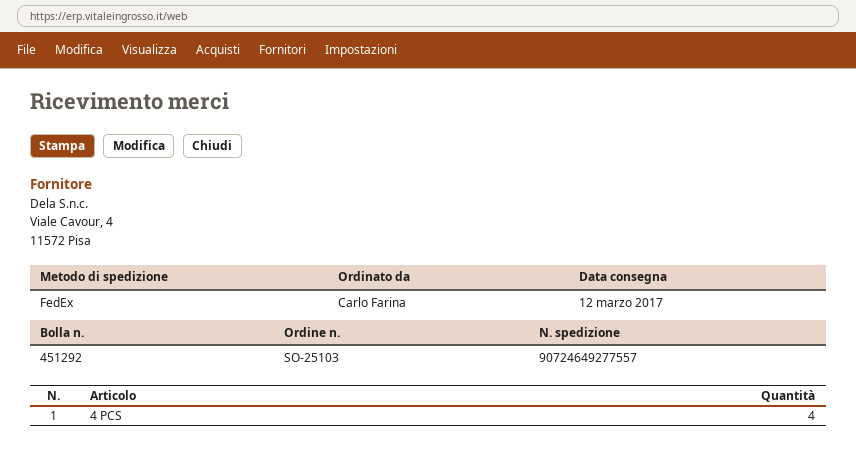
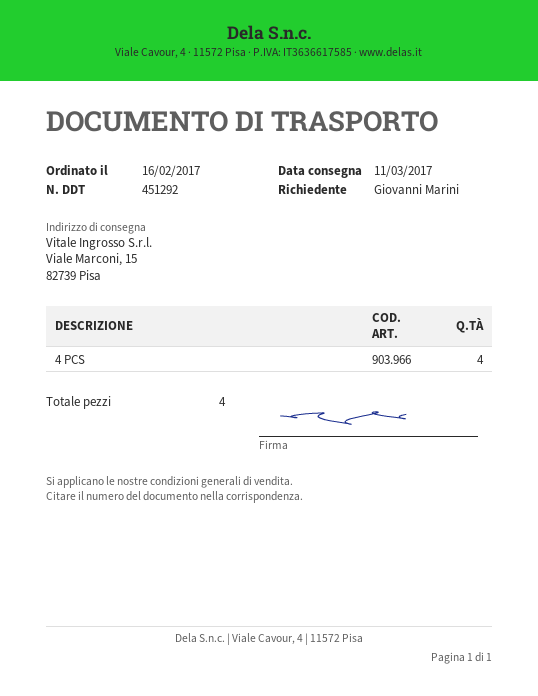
delivery date: 2017-03-12 -> 2017-03-11
ordered by: Carlo Farina -> Giovanni Marini

